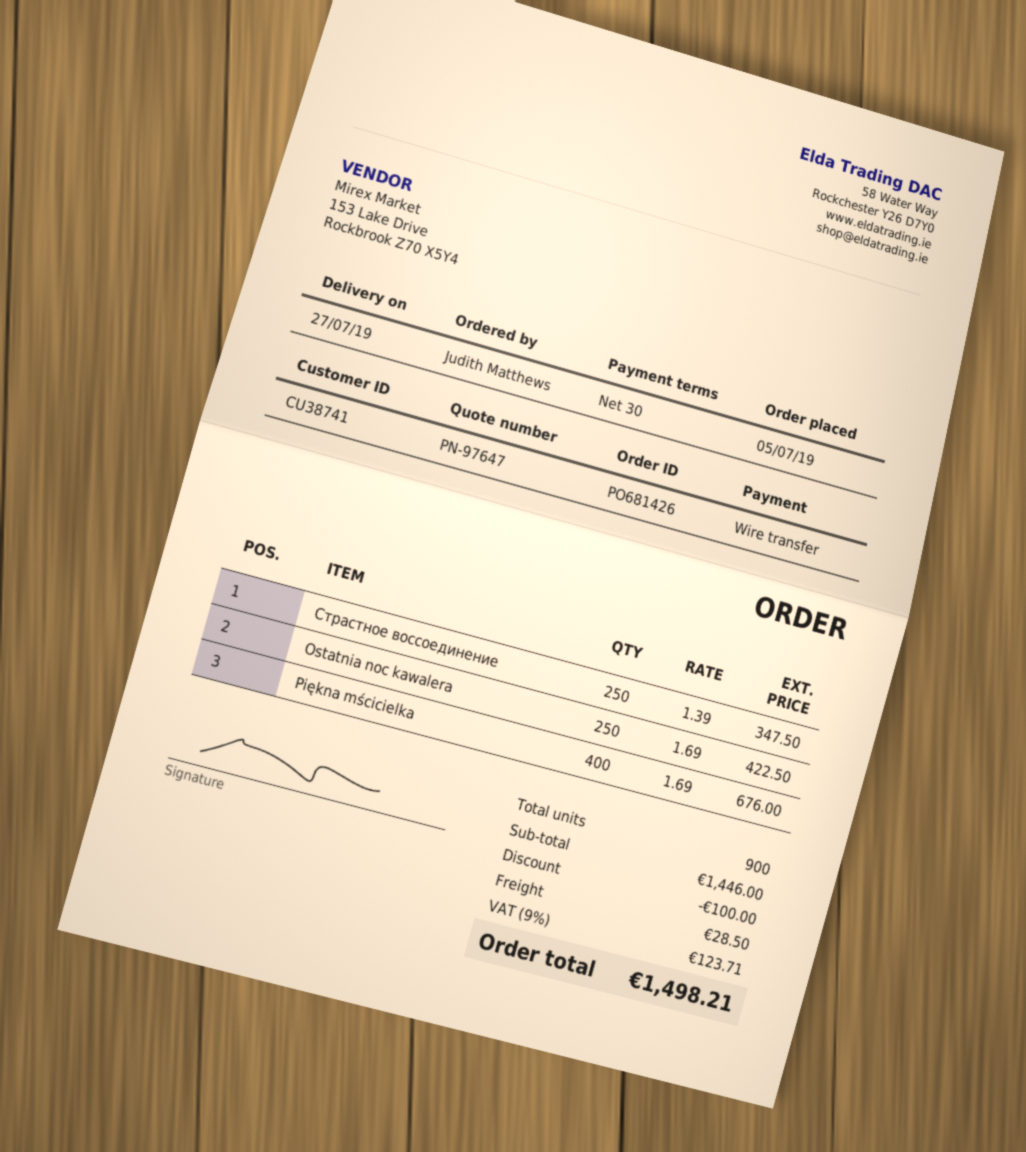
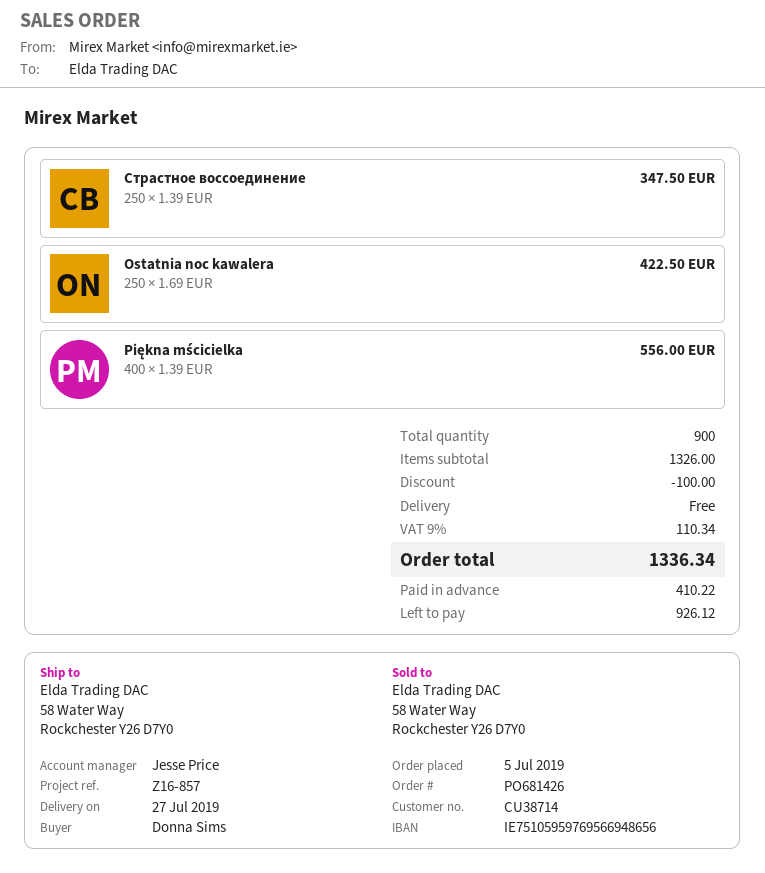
customer number: CU38741 -> CU38714
ordered by: Judith Matthews -> Donna Sims
Piękna mścicielka: 400 x 1.69 = 676.00 -> 400 x 1.39 = 556.00
subtotal: 1446.00 -> 1326.00
shipping: 28.50 -> 0.00
tax: 9% = 123.71 -> 9% = 110.34
total: 1498.21 -> 1336.34

